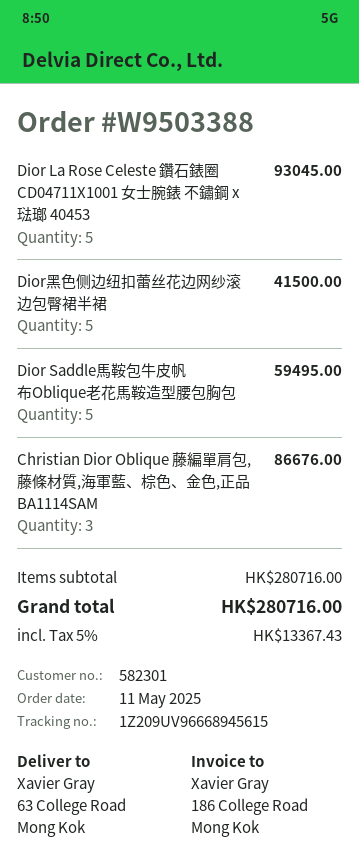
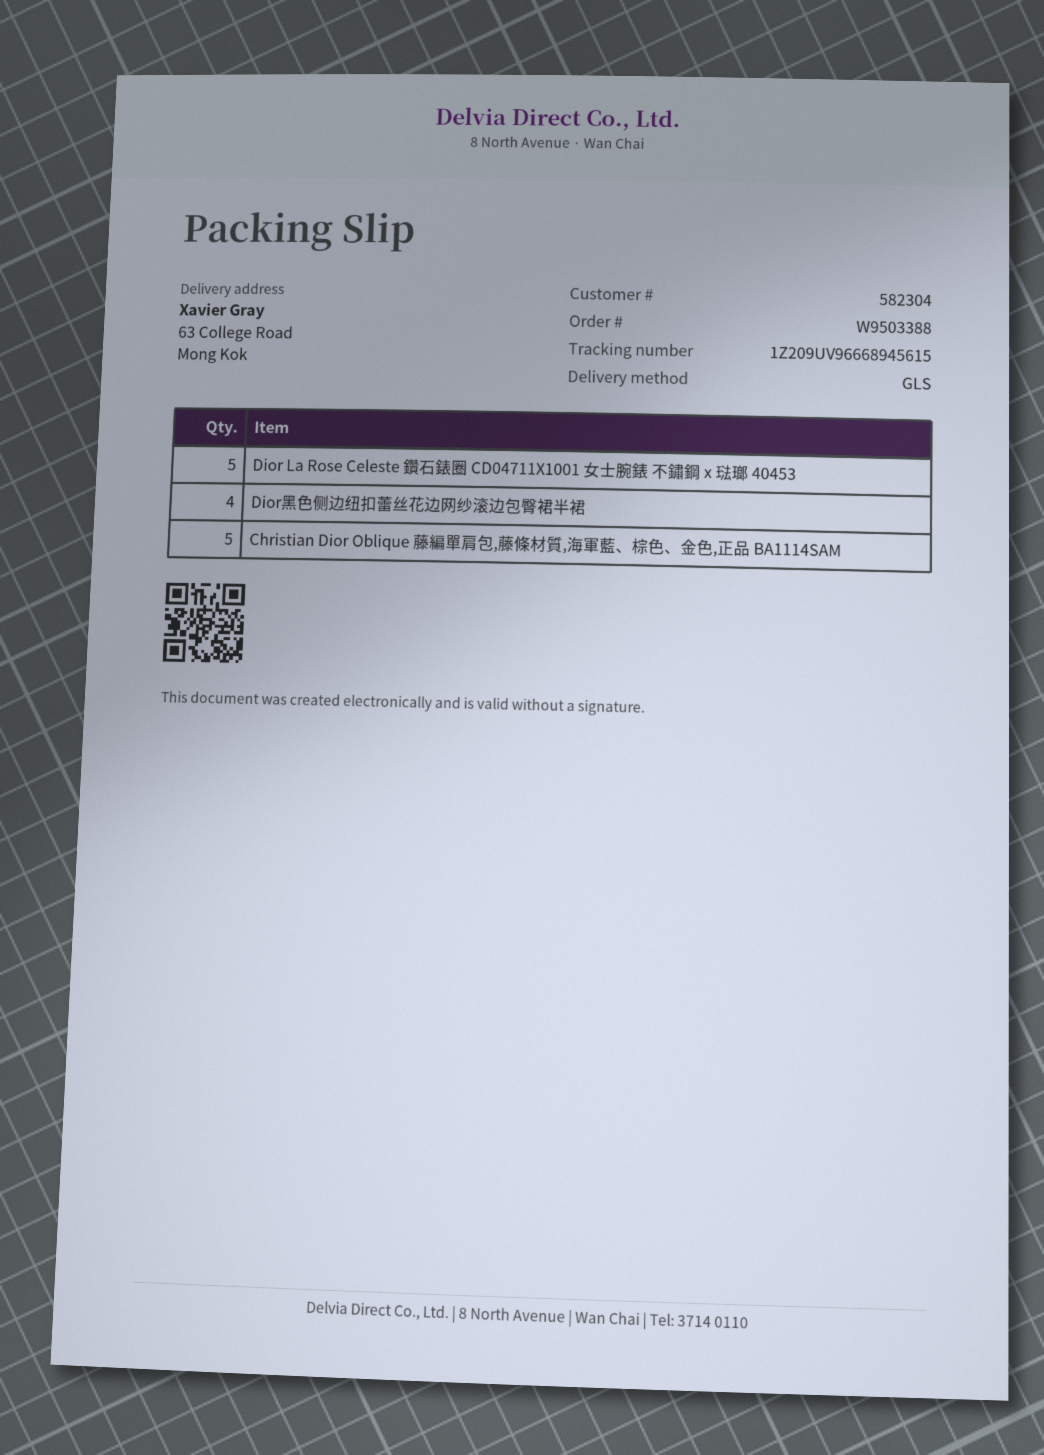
customer number: 582301 -> 582304
Dior黑色侧边纽扣蕾丝花边网纱滚边包臀裙半裙: 5 -> 4
Dior Saddle馬鞍包牛皮帆布Oblique老花馬鞍造型腰包胸包: 5 -> none
Christian Dior Oblique 藤編單肩包,藤條材質,海軍藍、棕色、金色,正品 BA1114SAM: 3 -> 5

